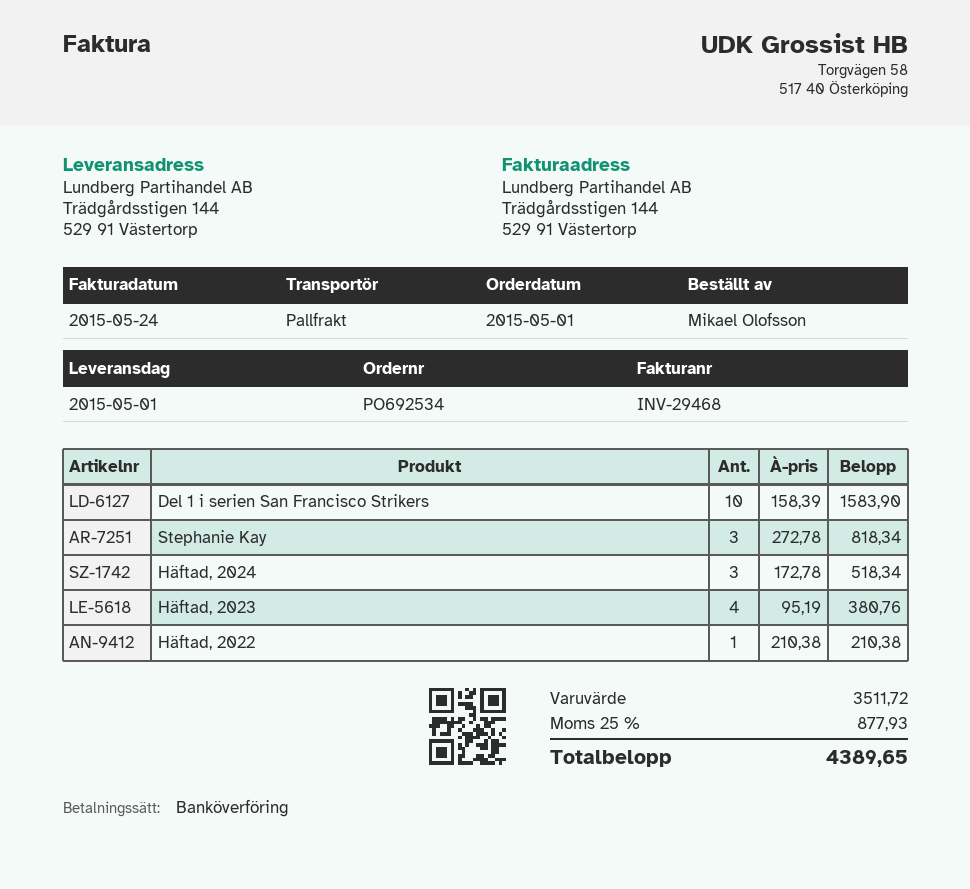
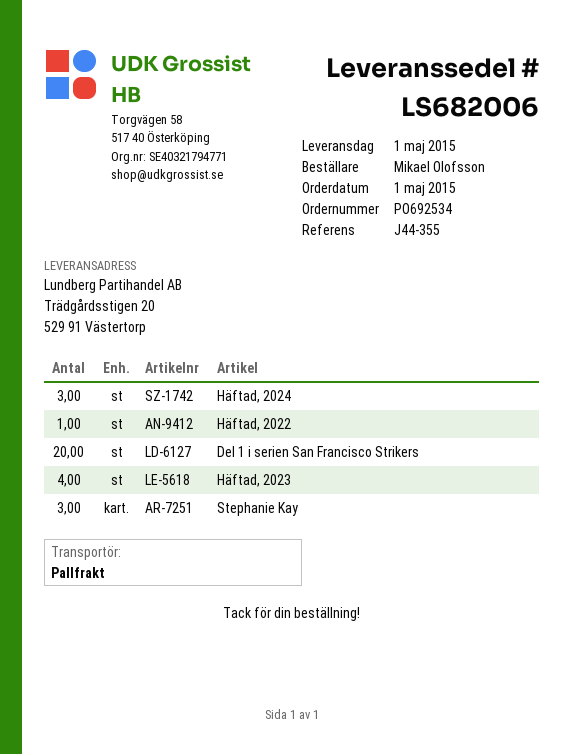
ship to: Trädgårdsstigen 144, 529 91 Västertorp -> Trädgårdsstigen 20, 529 91 Västertorp
Del 1 i serien San Francisco Strikers: 10 -> 20

